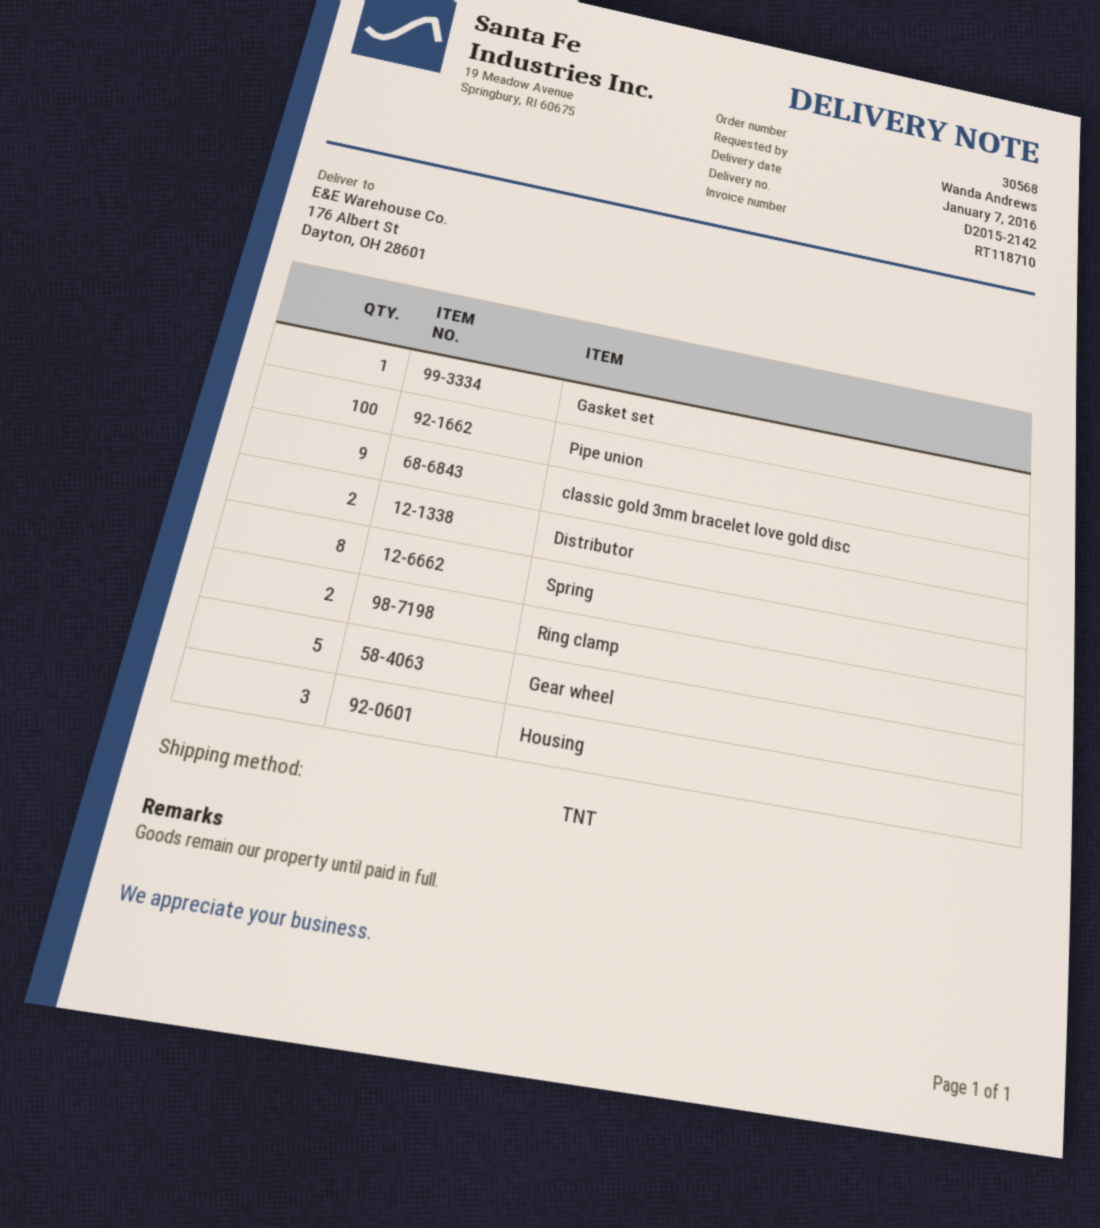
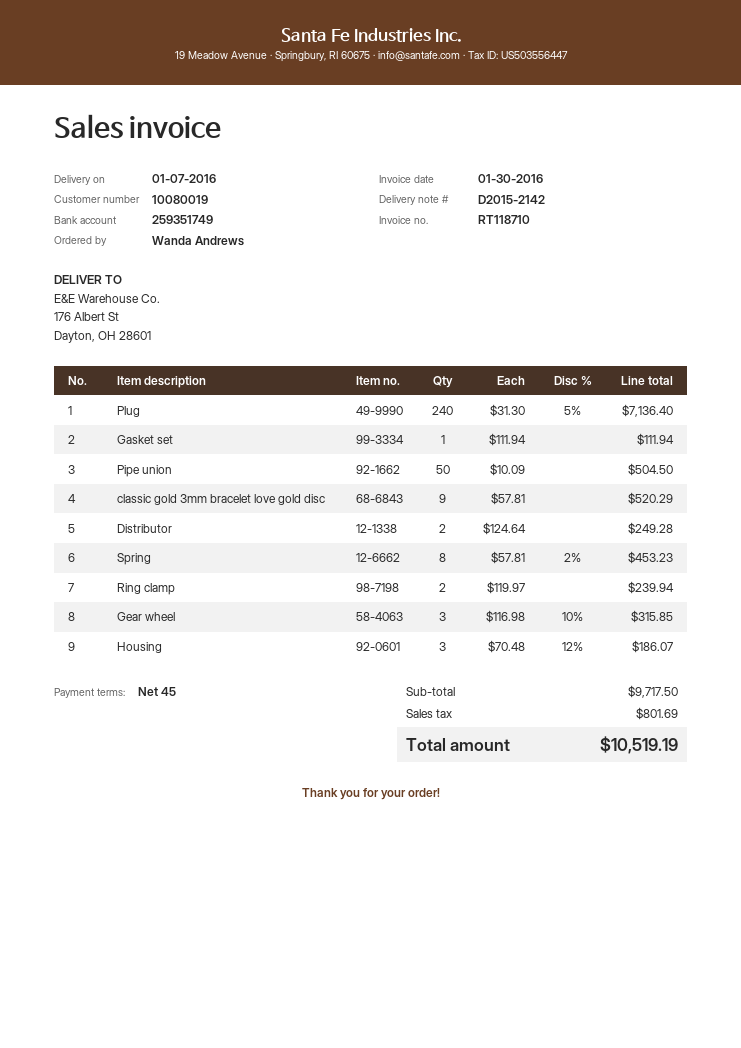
Pipe union: 100 -> 50
Gear wheel: 5 -> 3
Plug: none -> 240

